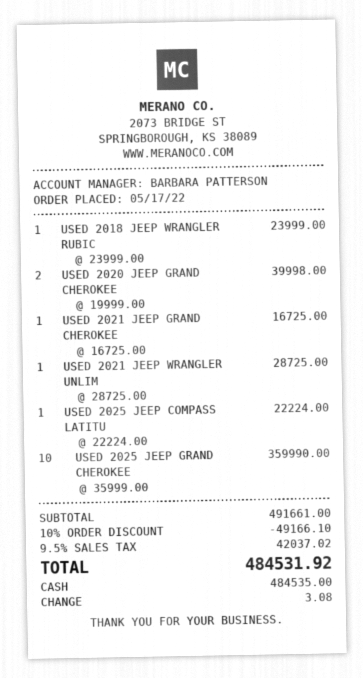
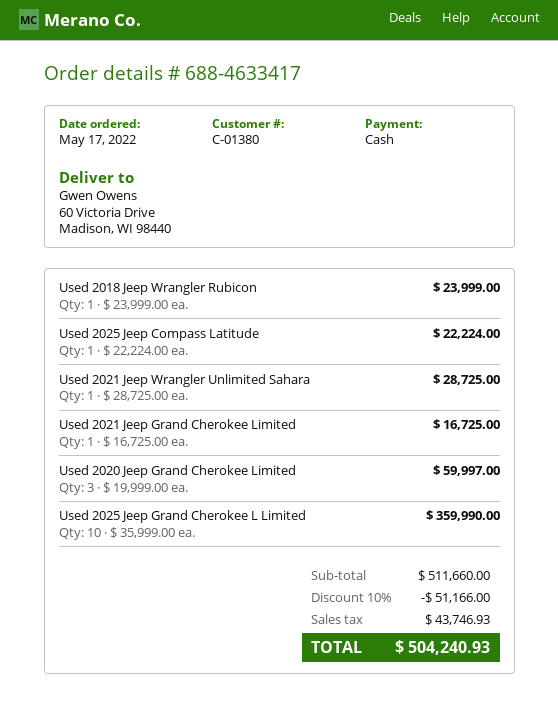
USED 2020 JEEP GRAND CHEROKEE: 2 x 19999.00 = 39998.00 -> 3 x 19999.00 = 59997.00
subtotal: 491661.00 -> 511660.00
discount: 10% = 49166.10 -> 10% = 51166.00
tax: 42037.02 -> 43746.93
total: 484531.92 -> 504240.93

